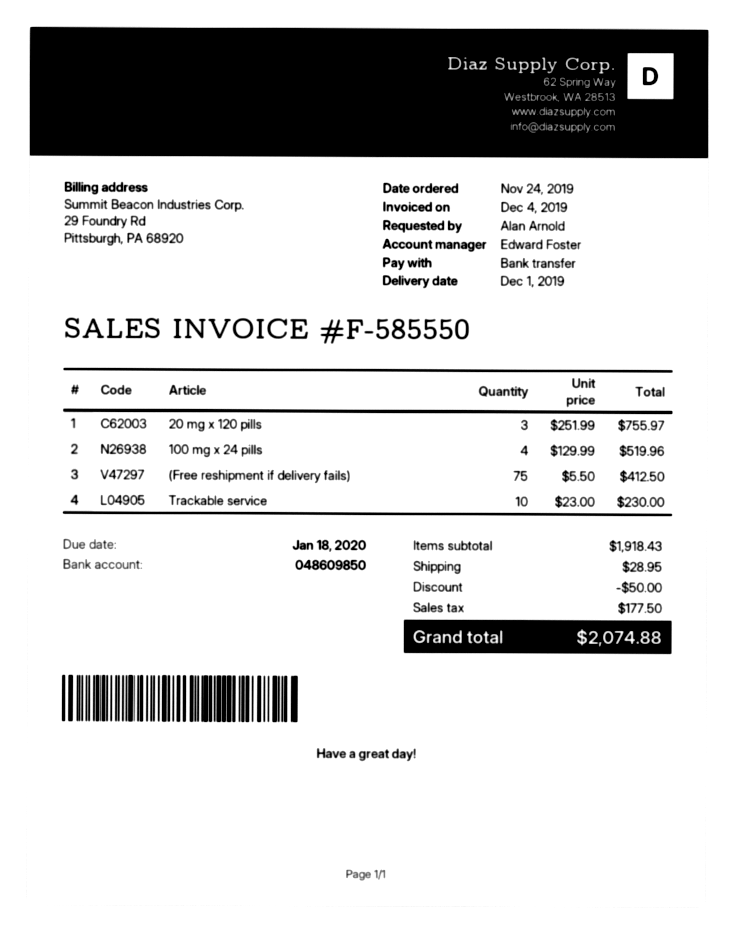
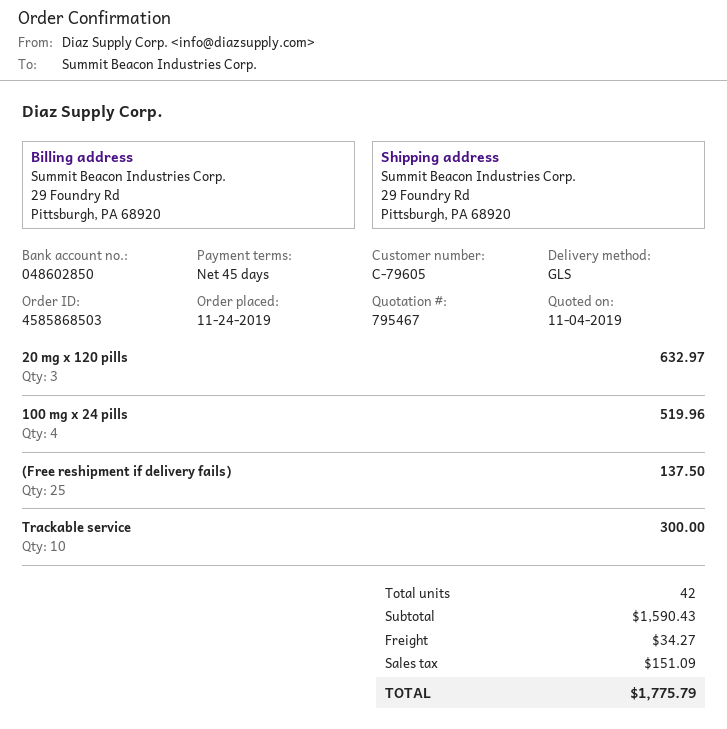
bank account: 048609850 -> 048602850
20 mg x 120 pills: 3 for 755.97 -> 3 for 632.97
(Free reshipment if delivery fails): 75 for 412.50 -> 25 for 137.50
Trackable service: 10 for 230.00 -> 10 for 300.00
subtotal: 1918.43 -> 1590.43
discount: 50.00 -> none
shipping: 28.95 -> 34.27
tax: 177.50 -> 151.09
total: 2074.88 -> 1775.79

